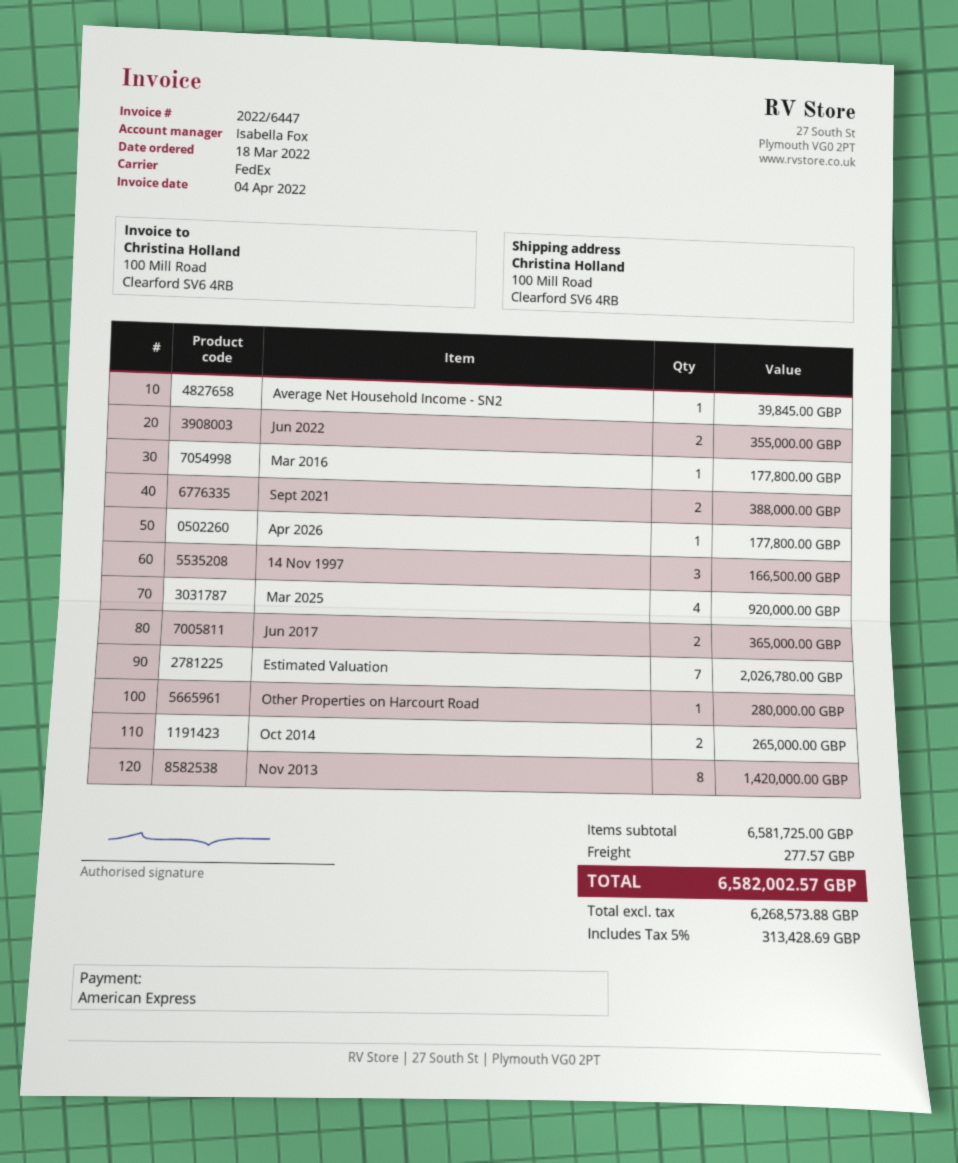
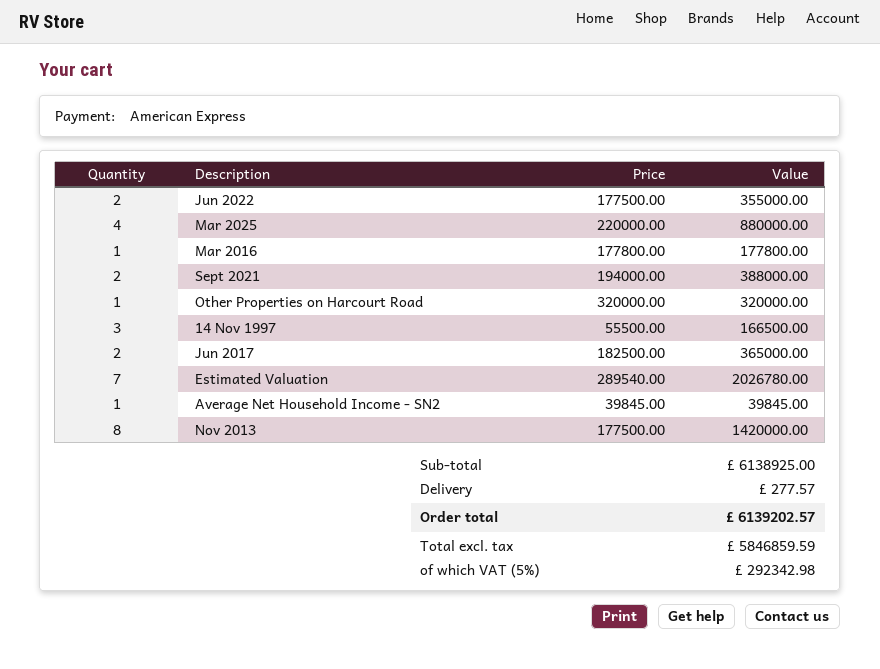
Apr 2026: 1 for 177800.00 -> none
Mar 2025: 4 for 920000.00 -> 4 for 880000.00
Other Properties on Harcourt Road: 1 for 280000.00 -> 1 for 320000.00
Oct 2014: 2 for 265000.00 -> none
subtotal: 6581725.00 -> 6138925.00
net: 6268573.88 -> 5846859.59
tax: 5% = 313428.69 -> 5% = 292342.98
total: 6582002.57 -> 6139202.57

